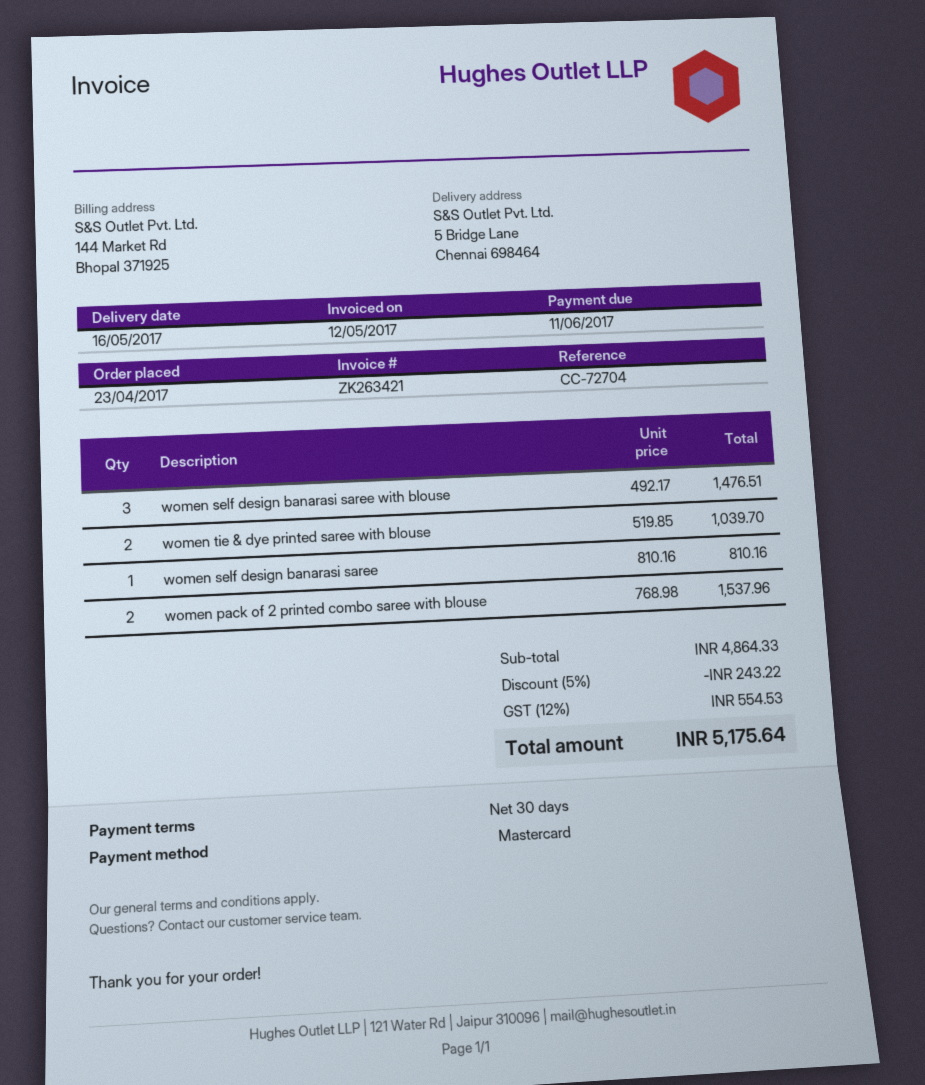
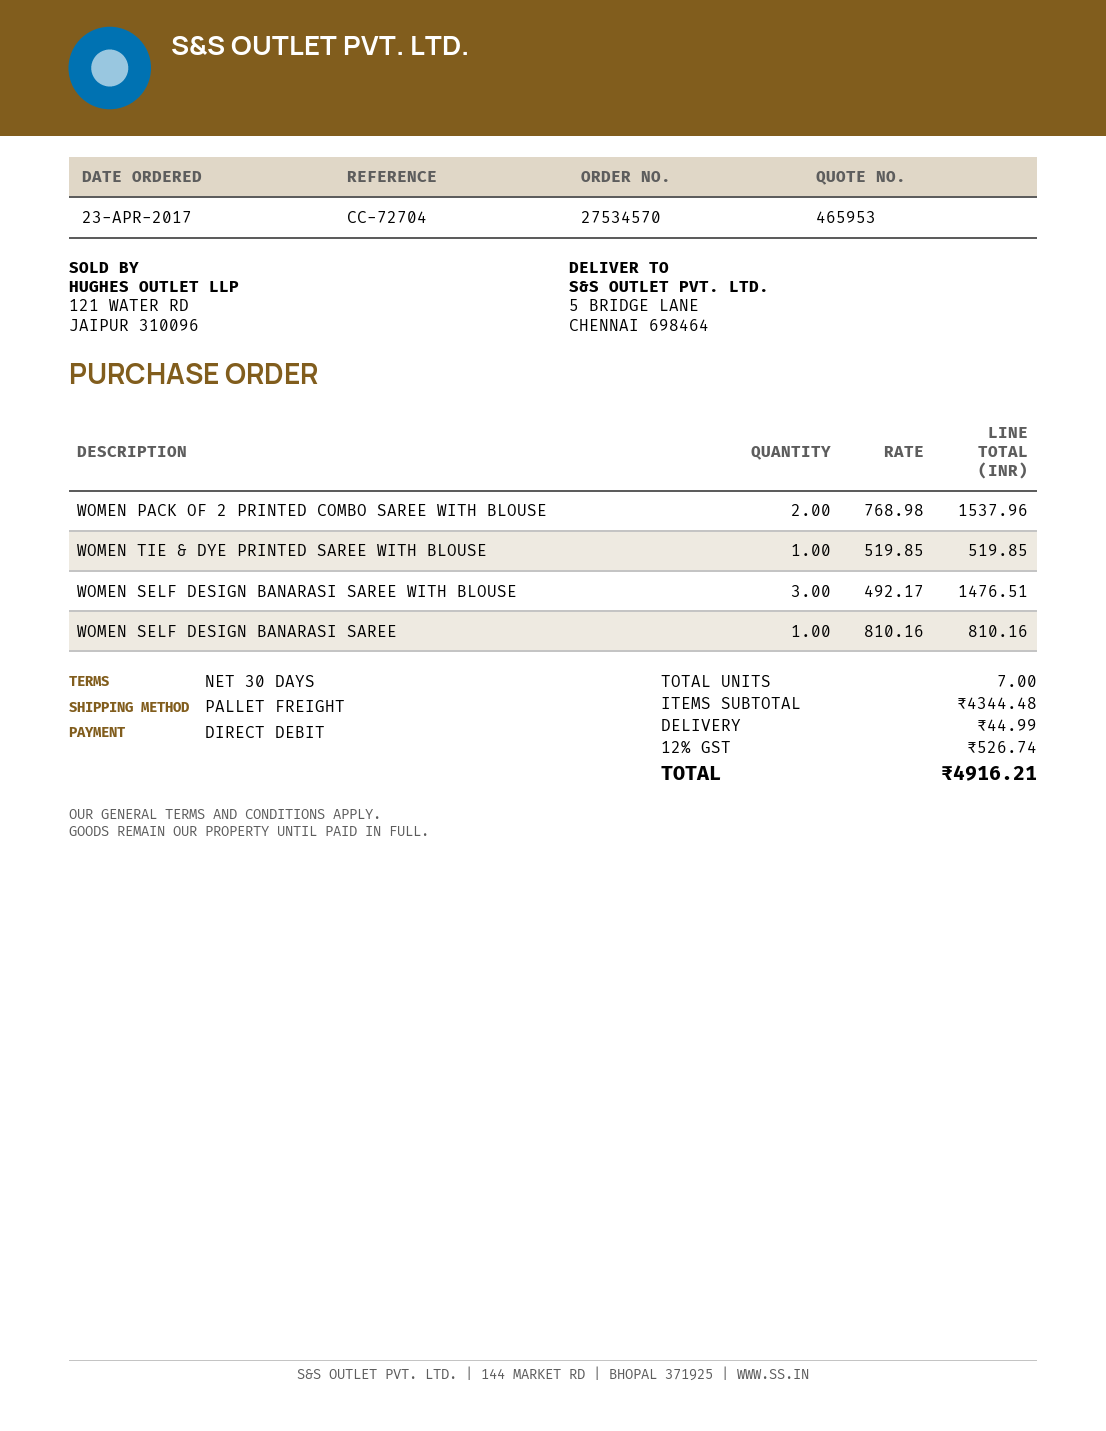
payment method: Mastercard -> direct debit
women tie & dye printed saree with blouse: 2 x 519.85 = 1039.70 -> 1 x 519.85 = 519.85
subtotal: 4864.33 -> 4344.48
discount: 5% = 243.22 -> none
shipping: none -> 44.99
tax: 12% = 554.53 -> 12% = 526.74
total: 5175.64 -> 4916.21

